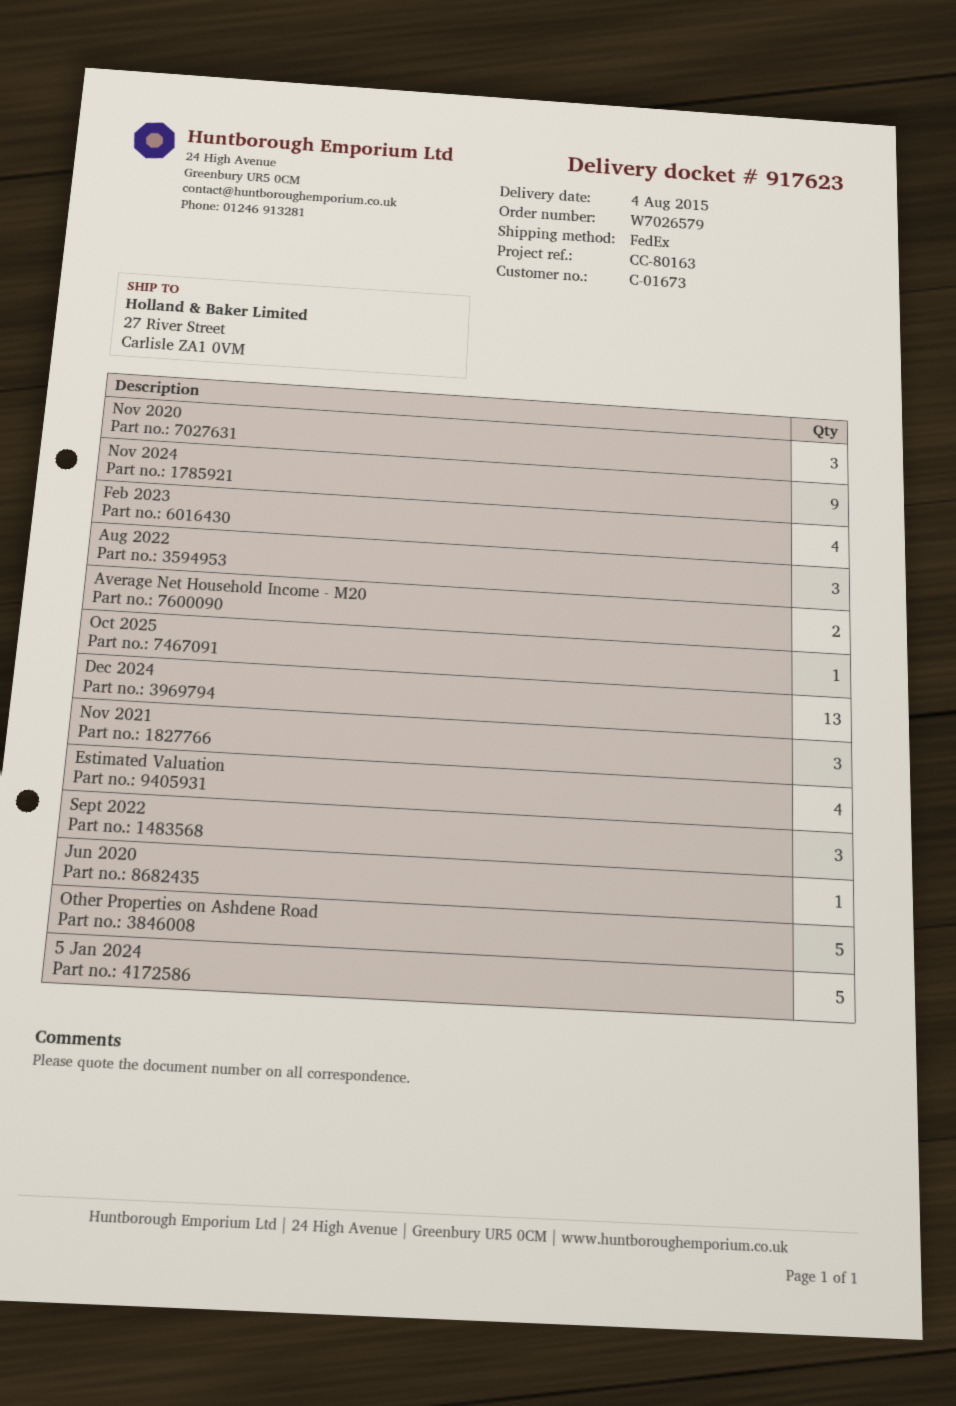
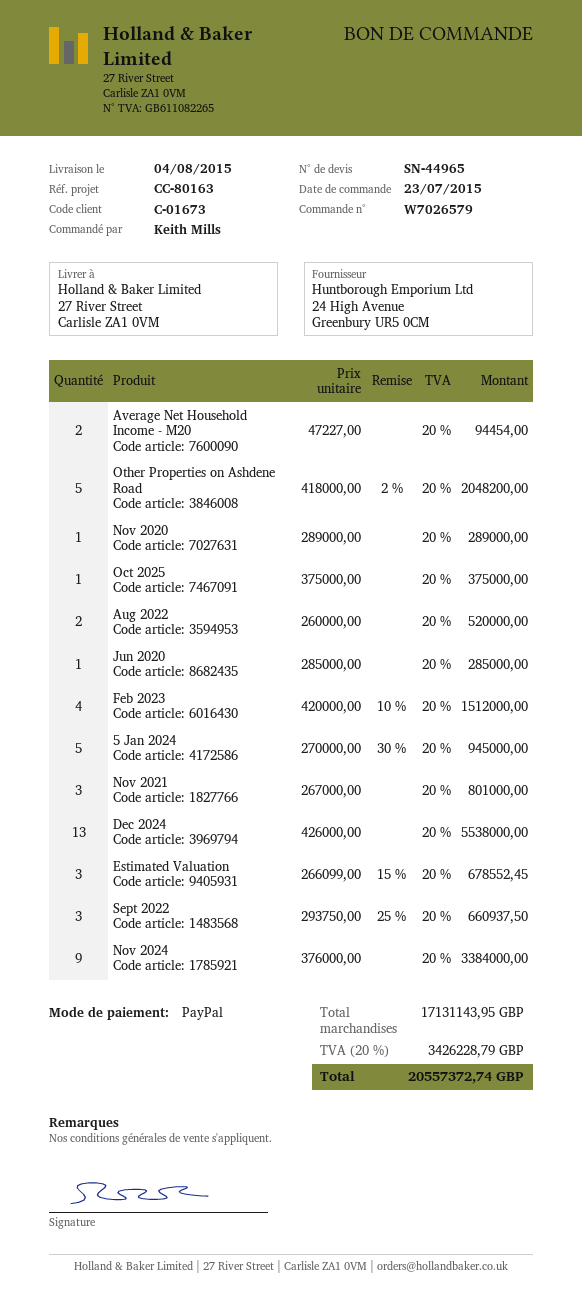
Nov 2020: 3 -> 1
Aug 2022: 3 -> 2
Estimated Valuation: 4 -> 3

